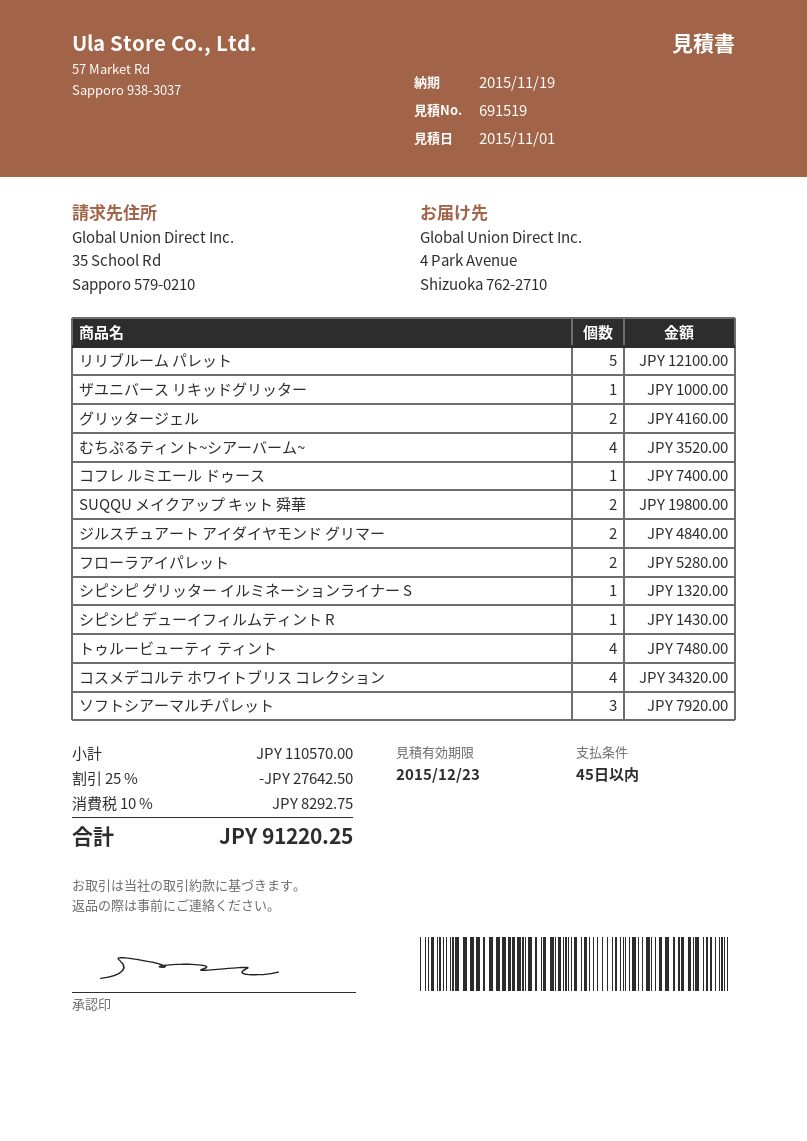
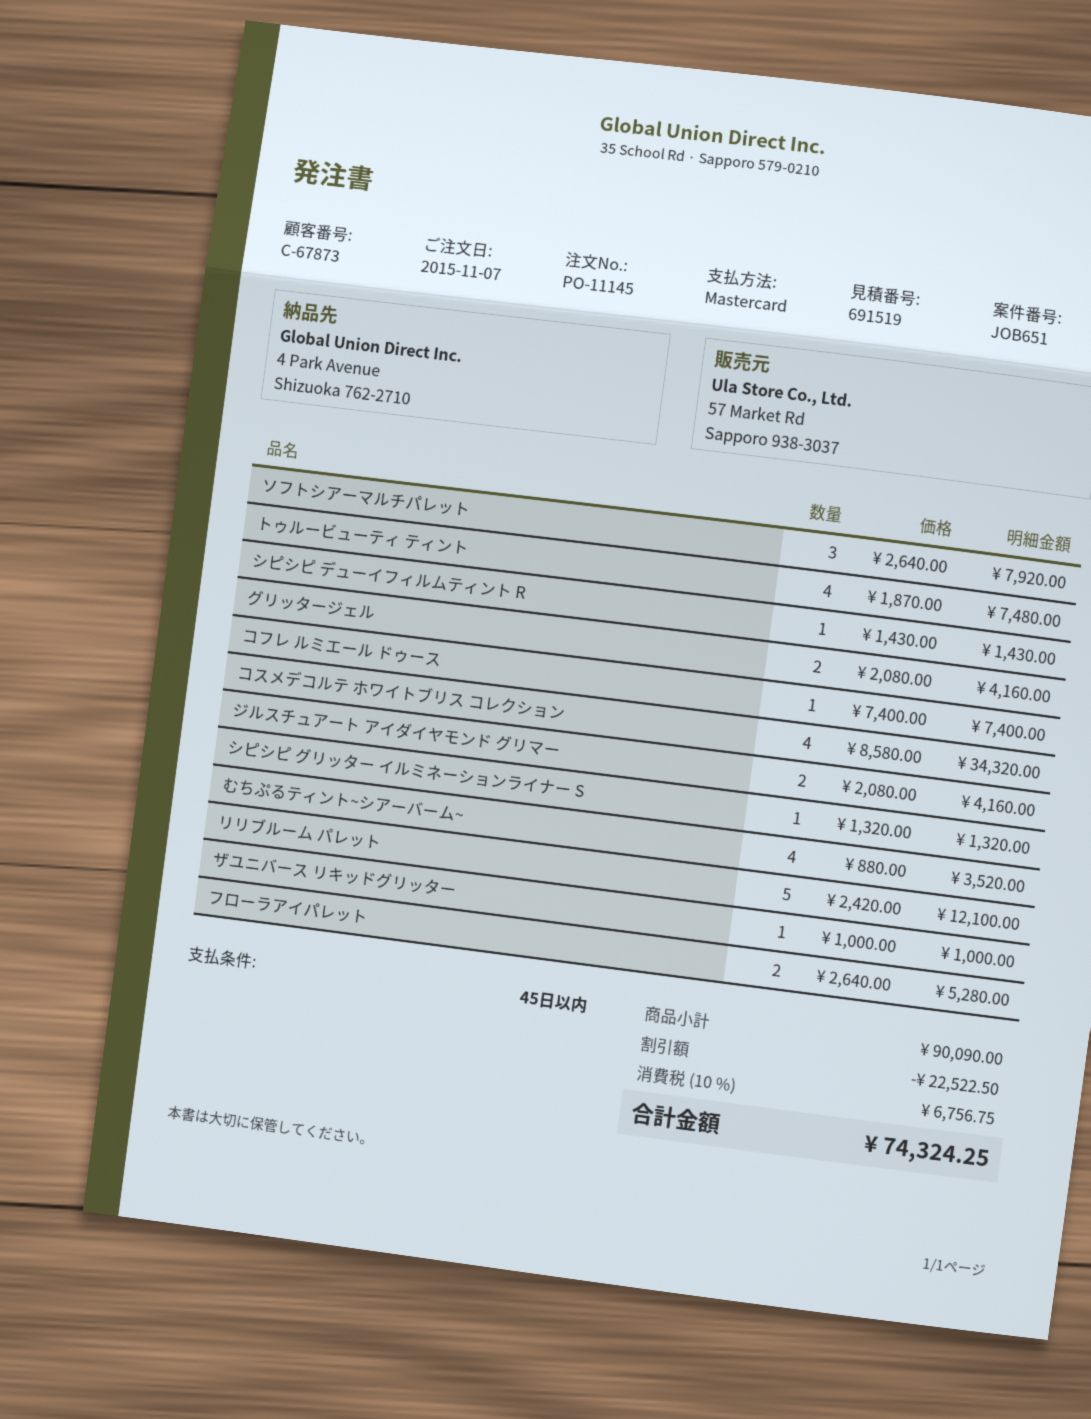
SUQQU メイクアップ キット 舜華: 2 for 19800.00 -> none
ジルスチュアート アイダイヤモンド グリマー: 2 for 4840.00 -> 2 for 4160.00
subtotal: 110570.00 -> 90090.00
discount: 27642.50 -> 22522.50
tax: 10% = 8292.75 -> 10% = 6756.75
total: 91220.25 -> 74324.25

